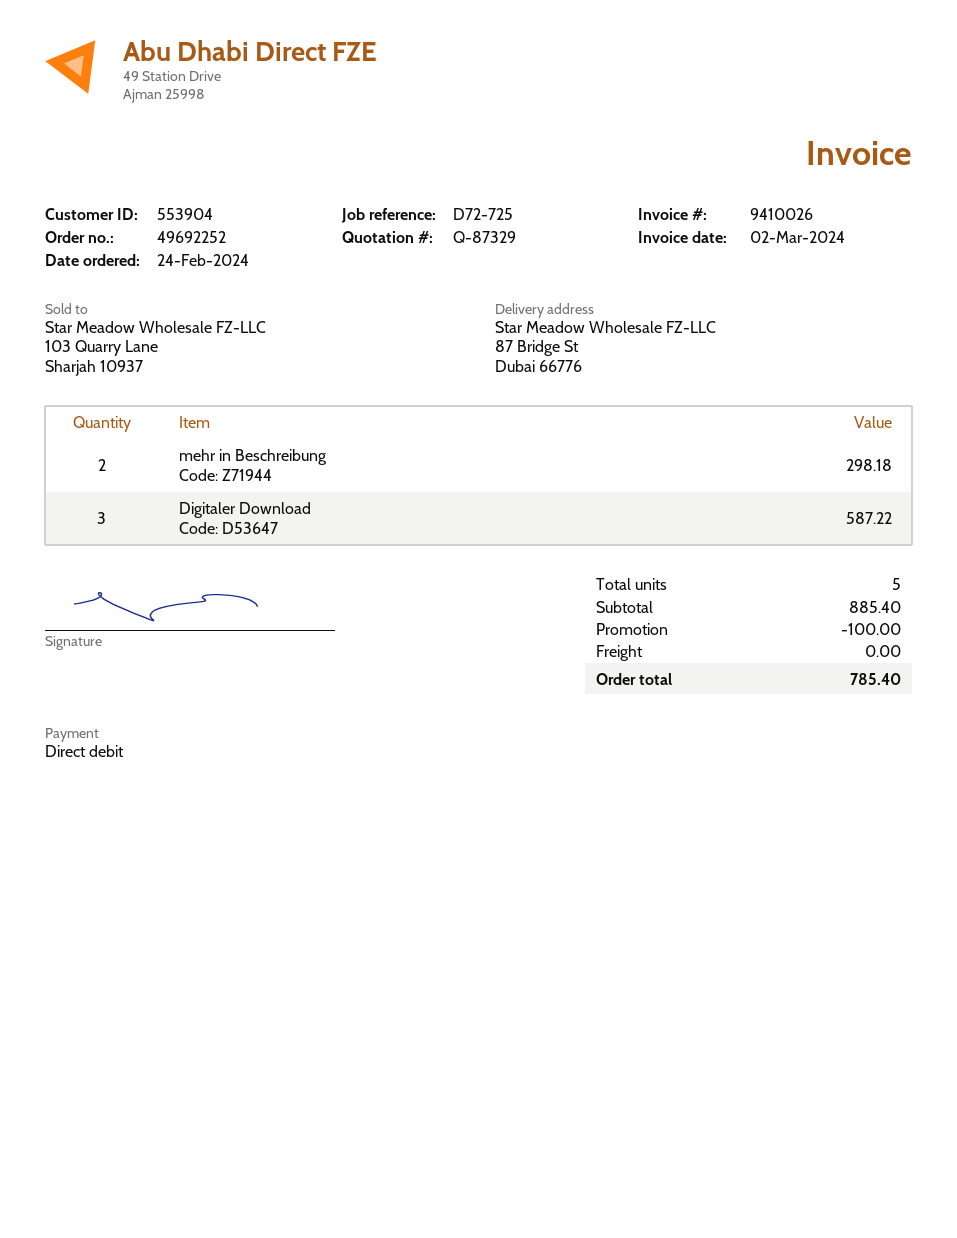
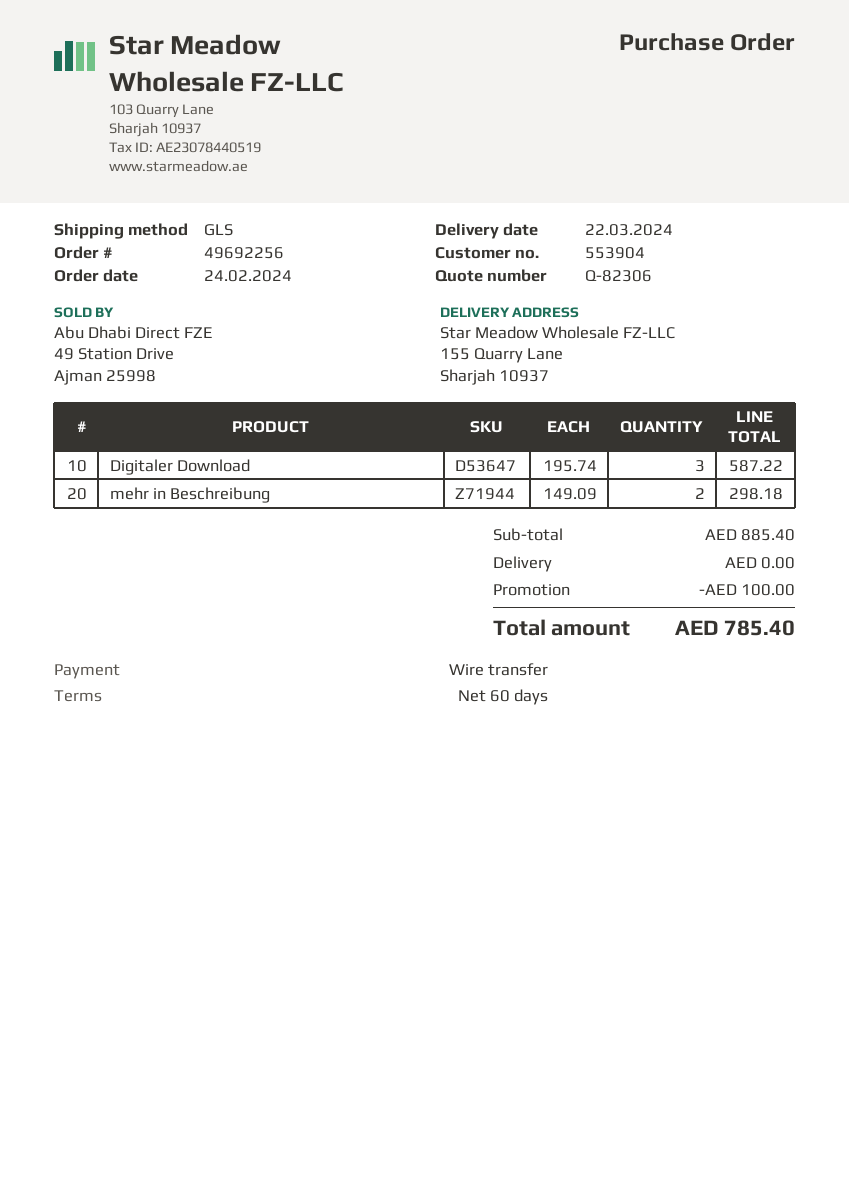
quote number: Q-87329 -> Q-82306
order number: 49692252 -> 49692256
payment method: direct debit -> bank transfer
ship to: 87 Bridge St, Dubai 66776 -> 155 Quarry Lane, Sharjah 10937

